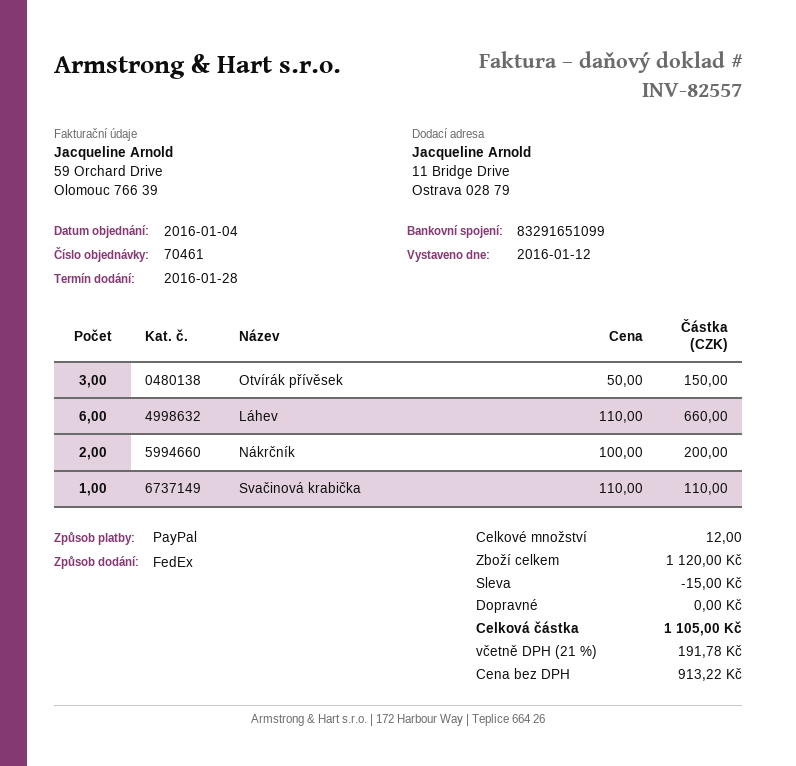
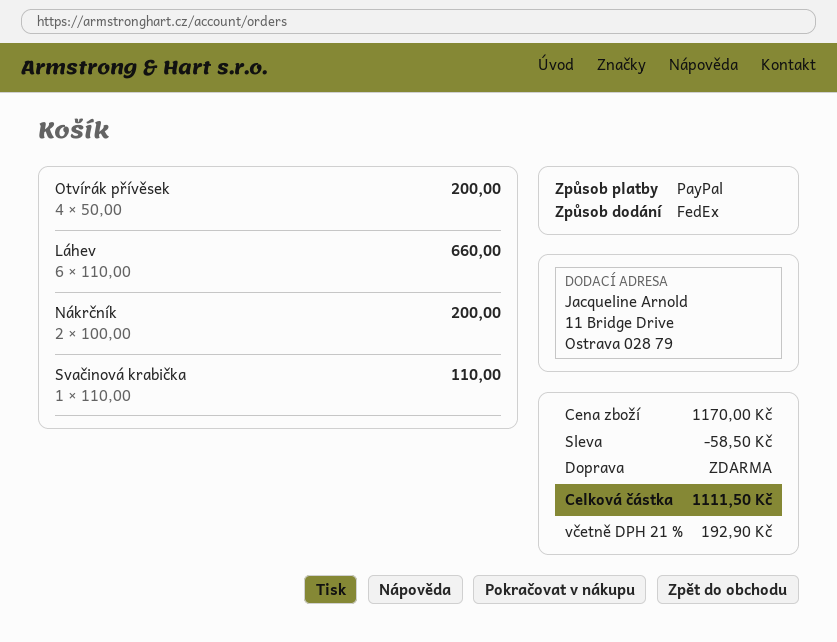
Otvírák přívěsek: 3 x 50.00 = 150.00 -> 4 x 50.00 = 200.00
subtotal: 1120.00 -> 1170.00
discount: 15.00 -> 58.50
tax: 21% = 191.78 -> 21% = 192.90
total: 1105.00 -> 1111.50

